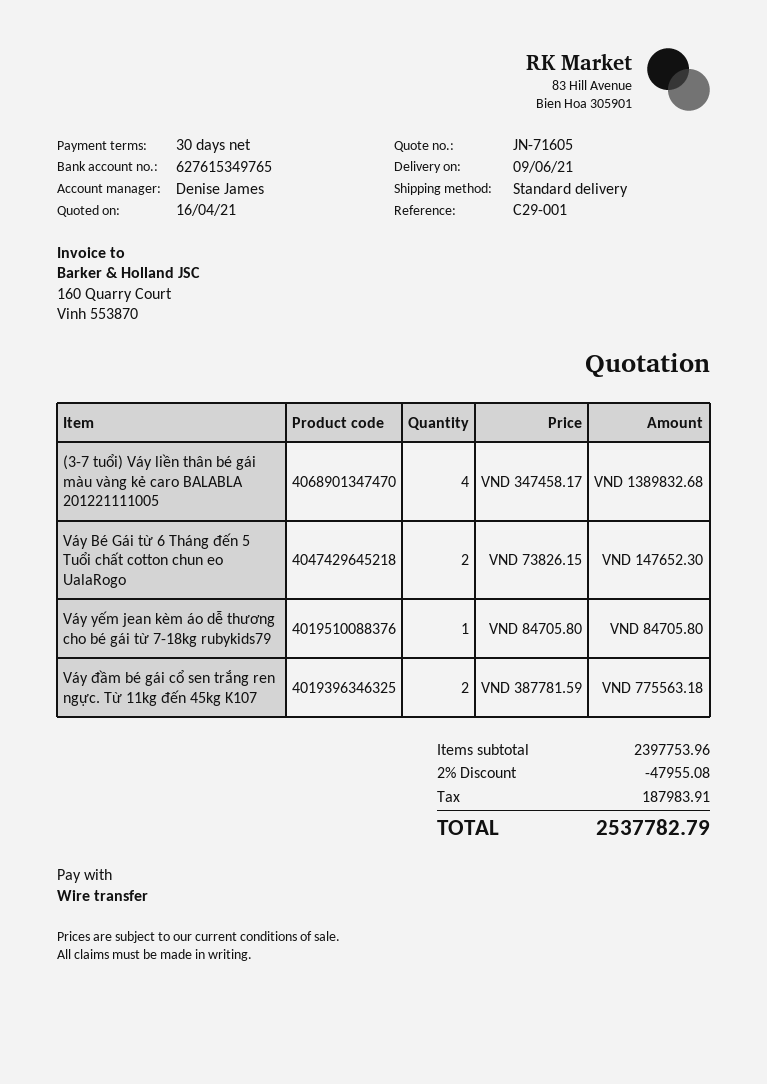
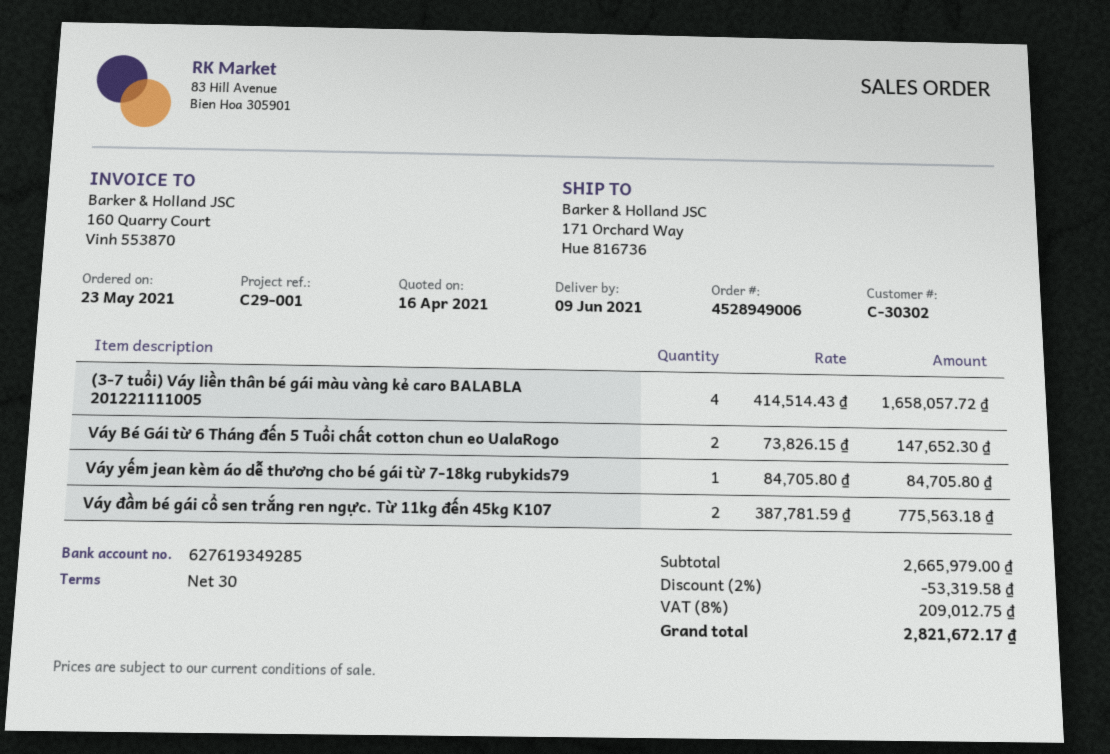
bank account: 627615349765 -> 627619349285
(3-7 tuổi) Váy liền thân bé gái màu vàng kẻ caro BALABLA 201221111005: 4 x 347458.17 = 1389832.68 -> 4 x 414514.43 = 1658057.72
subtotal: 2397753.96 -> 2665979.00
discount: 2% = 47955.08 -> 2% = 53319.58
tax: 187983.91 -> 209012.75
total: 2537782.79 -> 2821672.17

